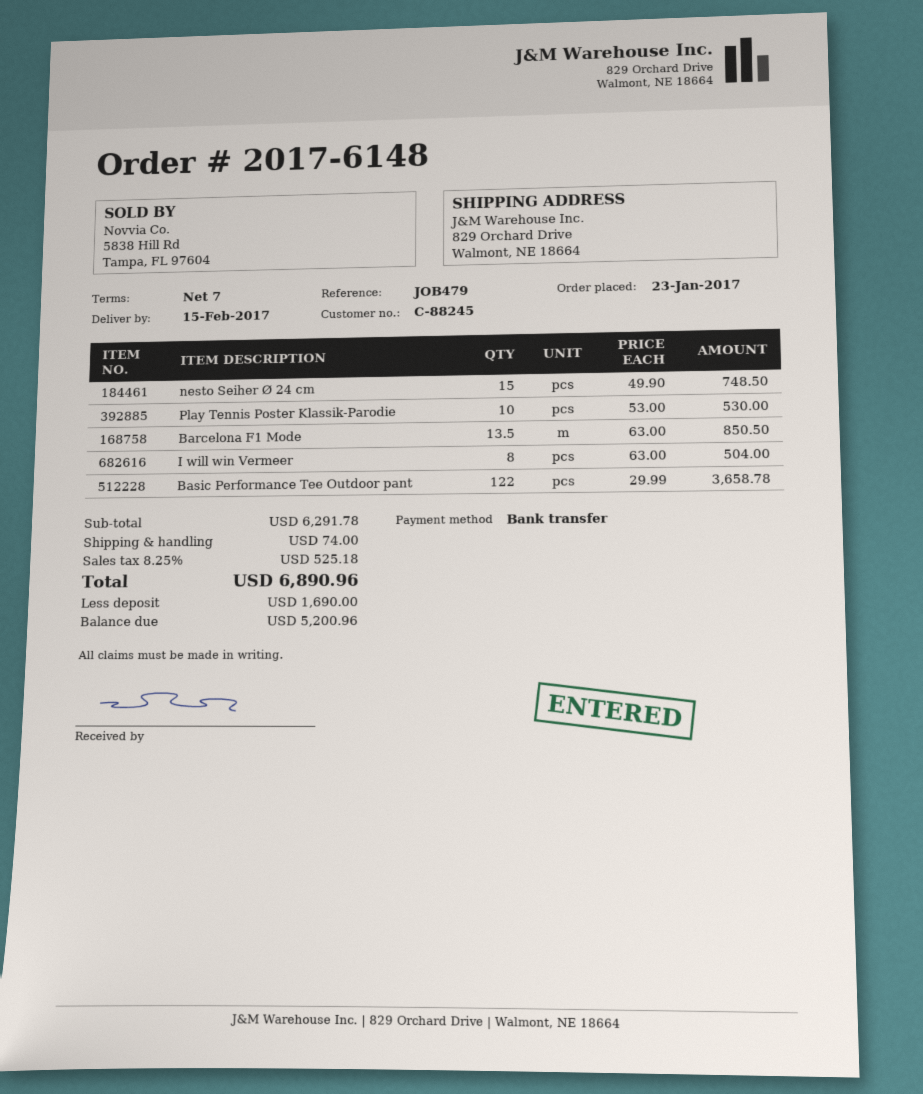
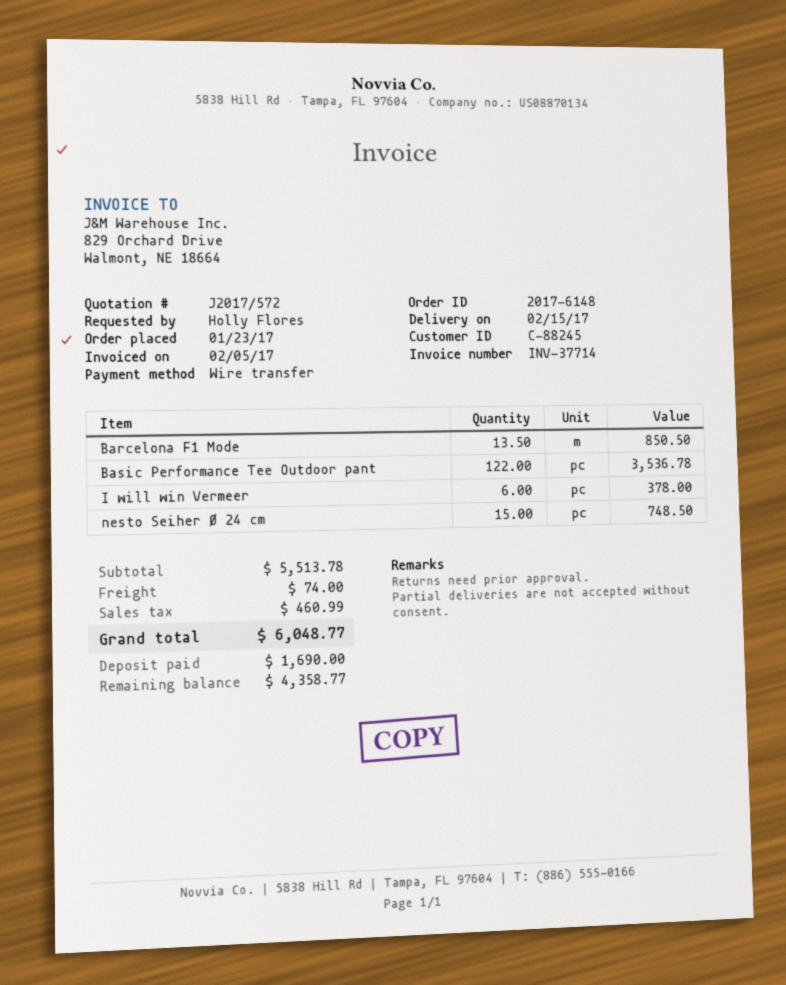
Play Tennis Poster Klassik-Parodie: 10 for 530.00 -> none
I will win Vermeer: 8 for 504.00 -> 6 for 378.00
Basic Performance Tee Outdoor pant: 122 for 3658.78 -> 122 for 3536.78
subtotal: 6291.78 -> 5513.78
tax: 525.18 -> 460.99
total: 6890.96 -> 6048.77
balance: 5200.96 -> 4358.77

